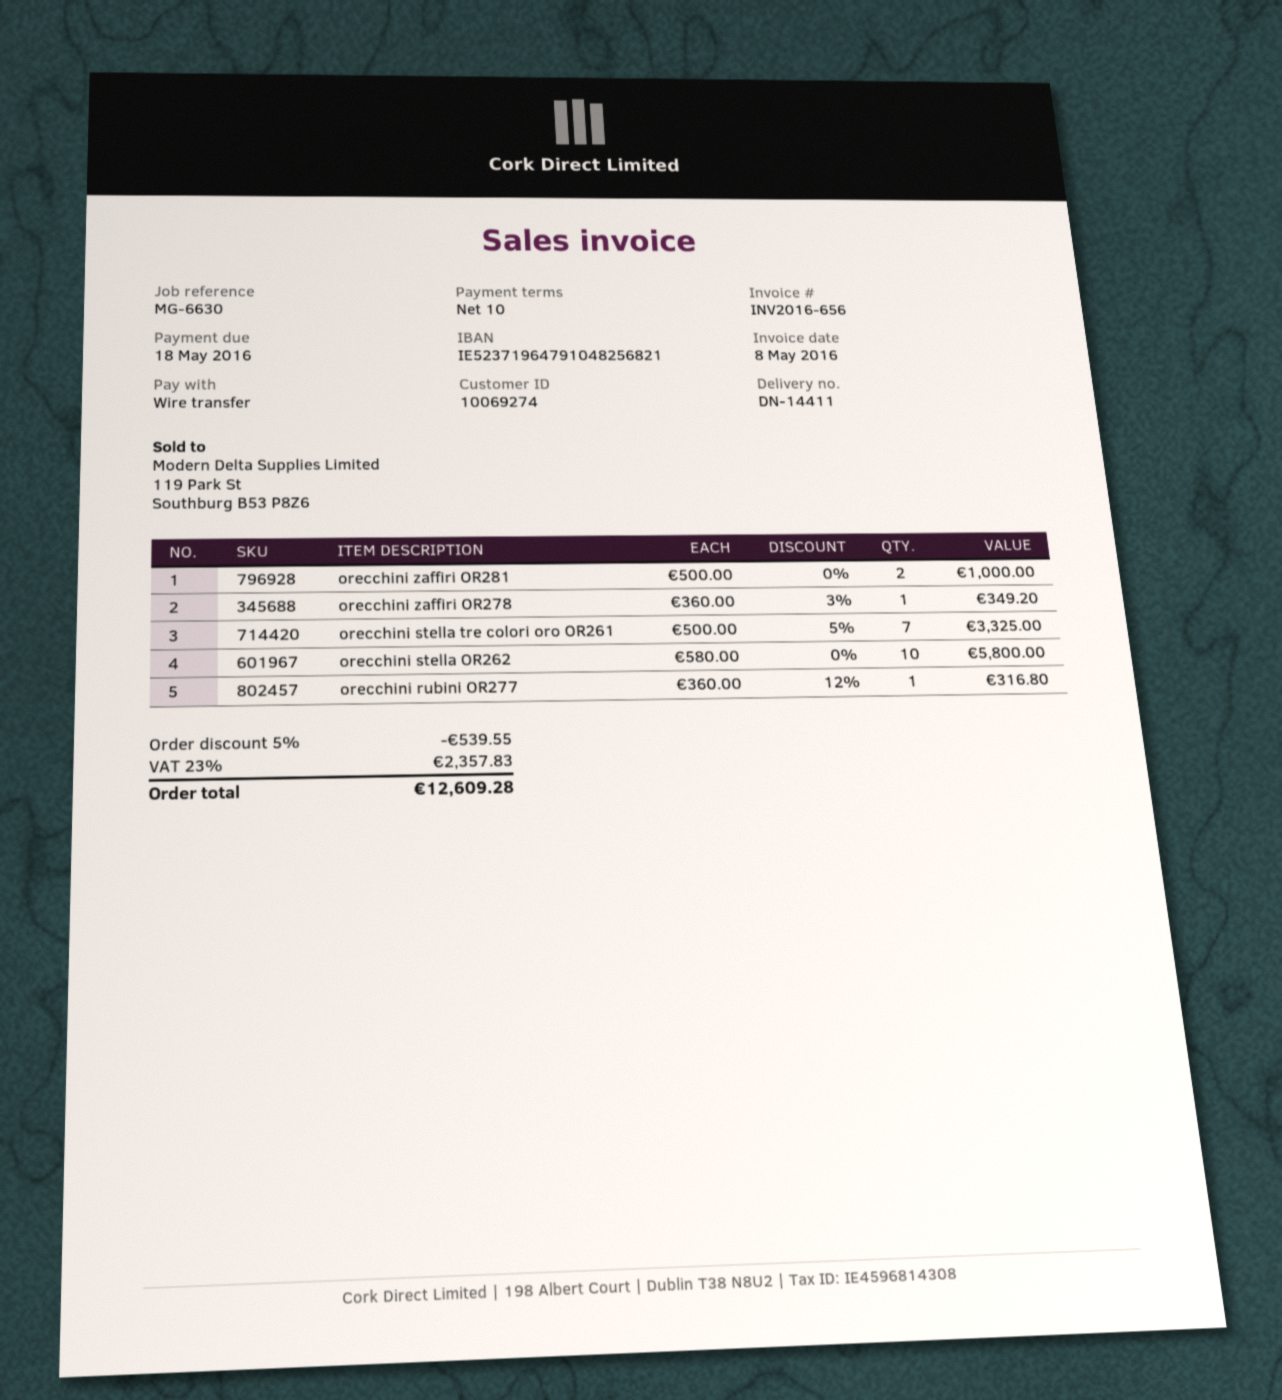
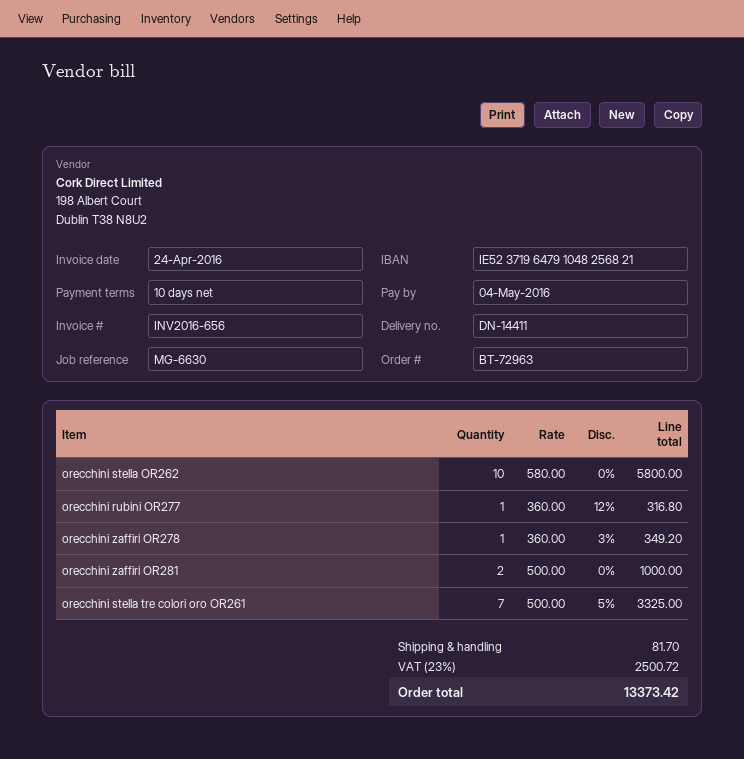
invoice date: 2016-05-08 -> 2016-04-24
due date: 2016-05-18 -> 2016-05-04
discount: 5% = 539.55 -> none
shipping: none -> 81.70
tax: 23% = 2357.83 -> 23% = 2500.72
total: 12609.28 -> 13373.42

